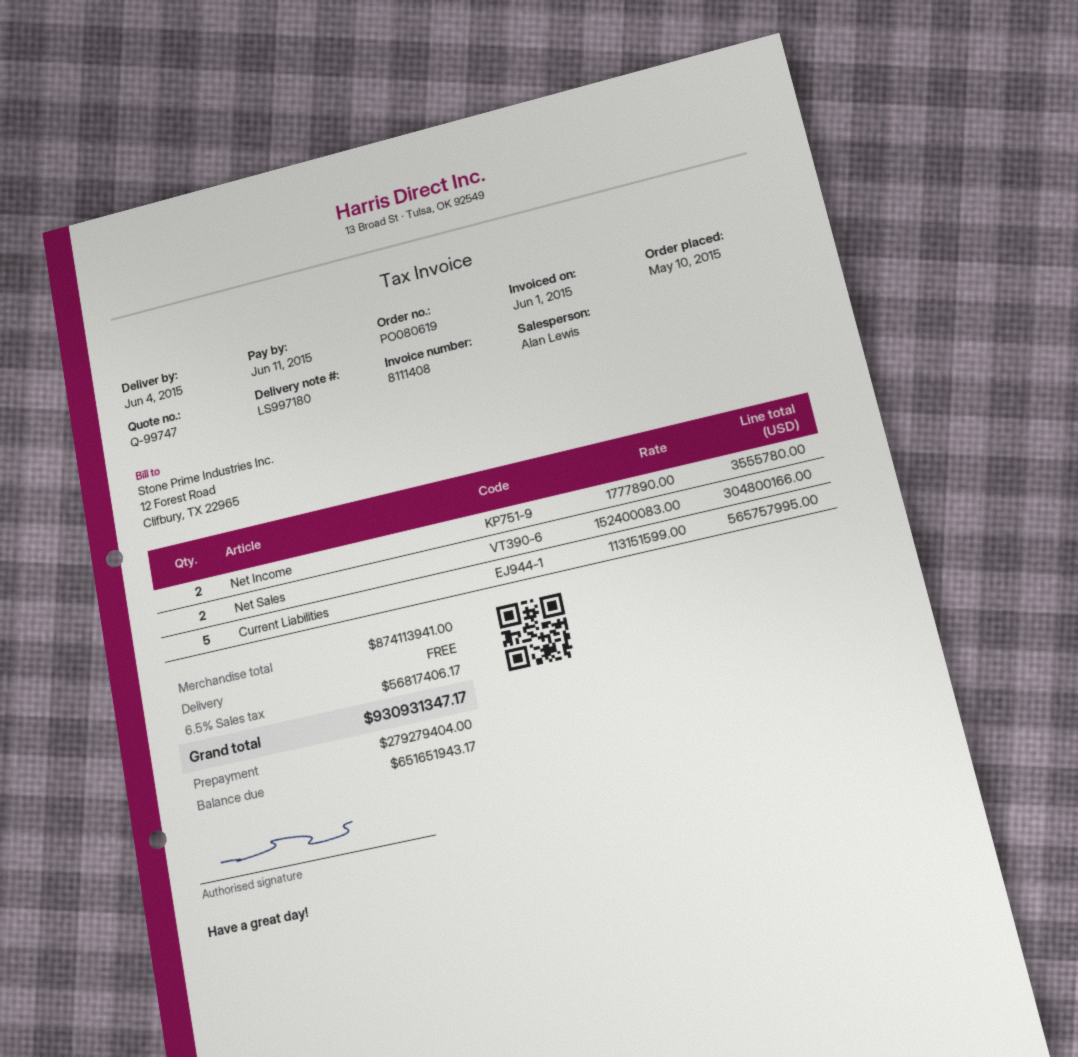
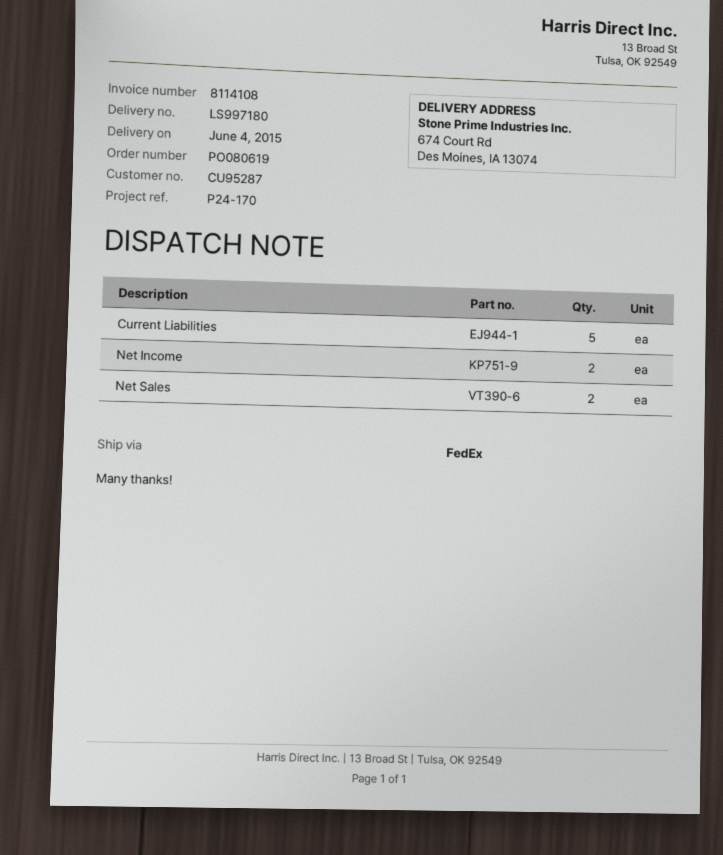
invoice number: 8111408 -> 8114108

